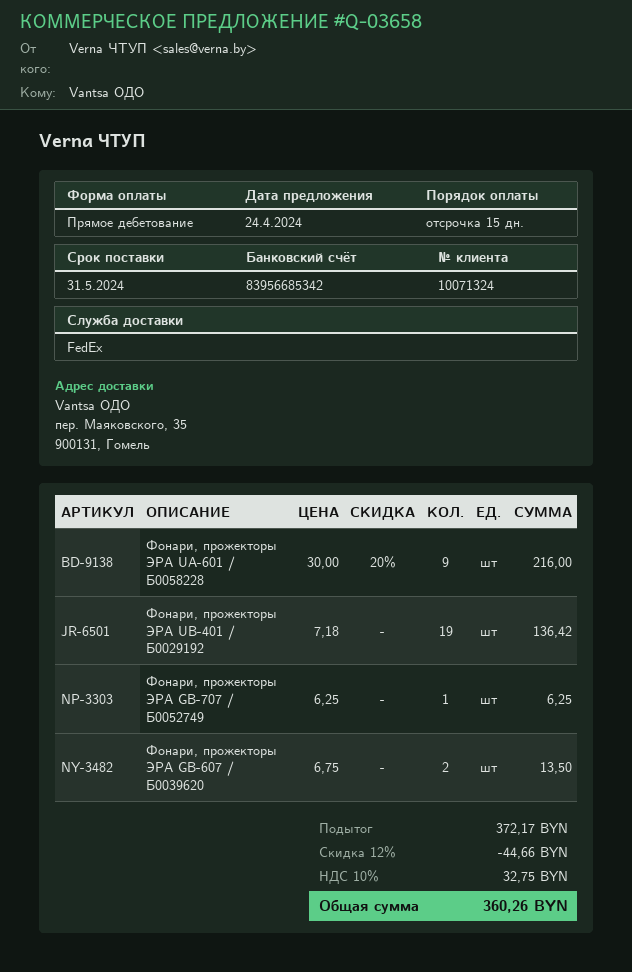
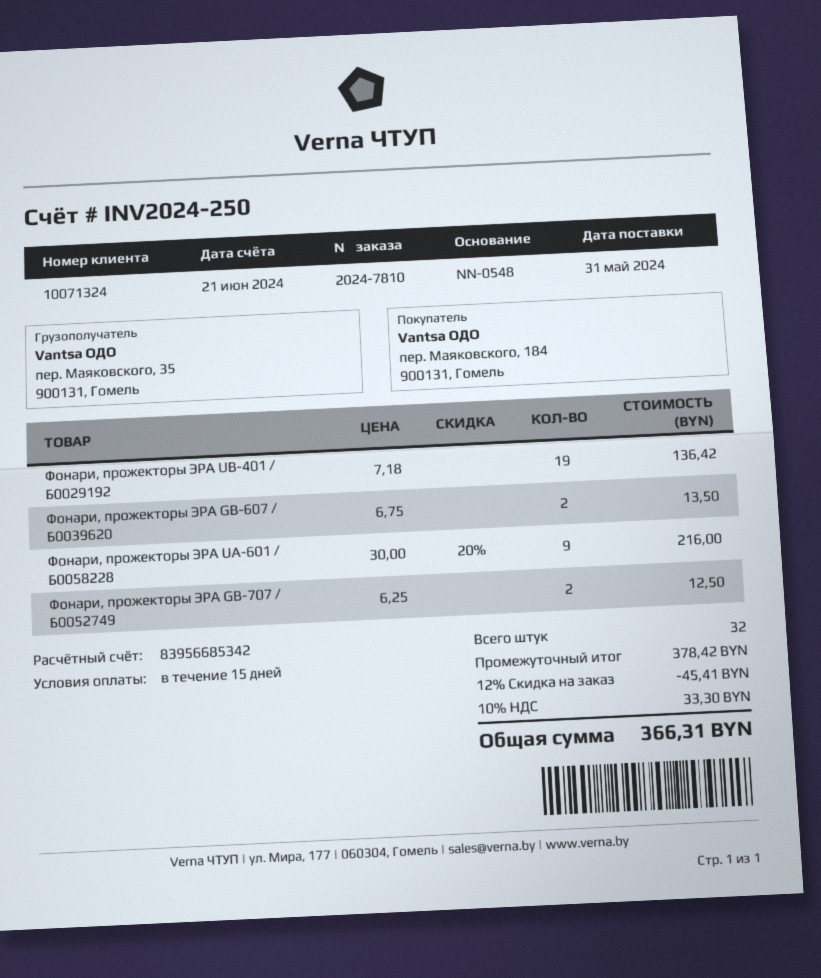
Фонари, прожекторы ЭРА GB-707 / Б0052749: 1 x 6.25 = 6.25 -> 2 x 6.25 = 12.50
subtotal: 372.17 -> 378.42
discount: 12% = 44.66 -> 12% = 45.41
tax: 10% = 32.75 -> 10% = 33.30
total: 360.26 -> 366.31

